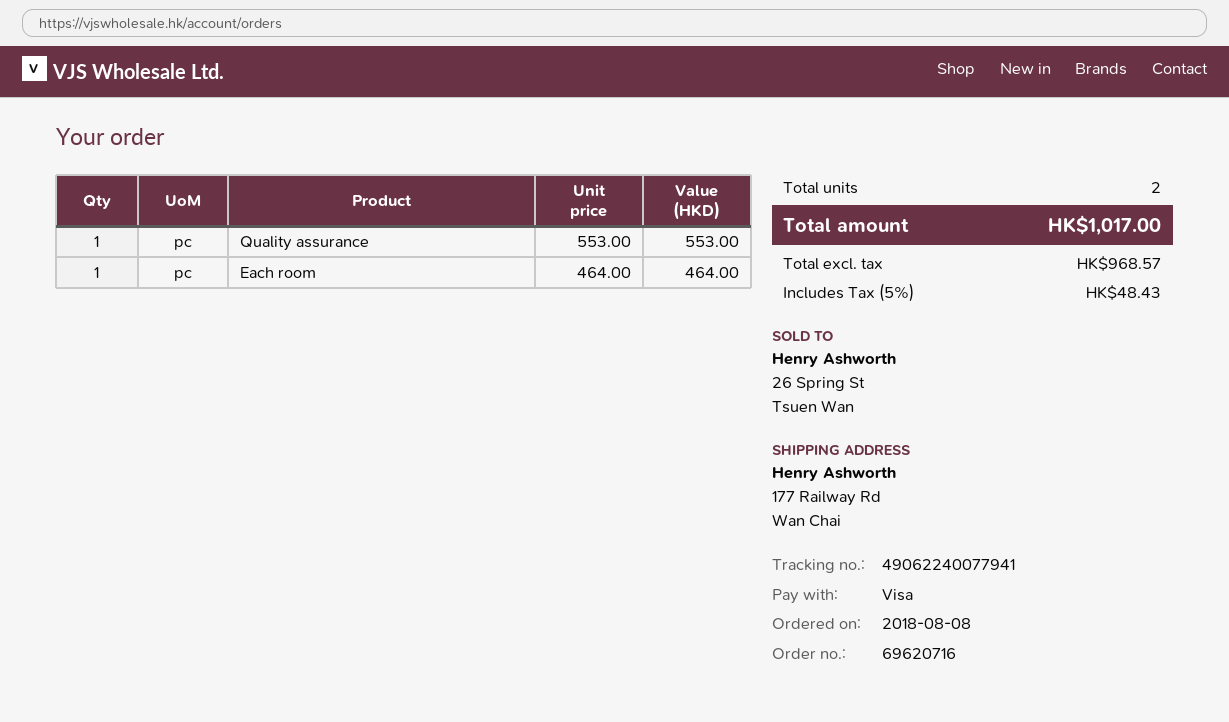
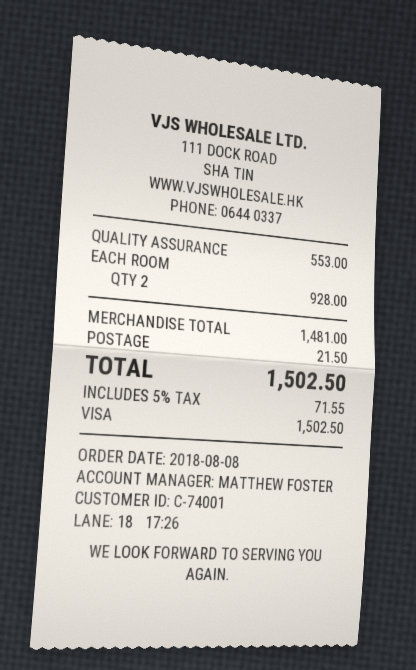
Each room: 1 for 464.00 -> 2 for 928.00
shipping: none -> 21.50
tax: 5% = 48.43 -> 5% = 71.55
total: 1017.00 -> 1502.50

